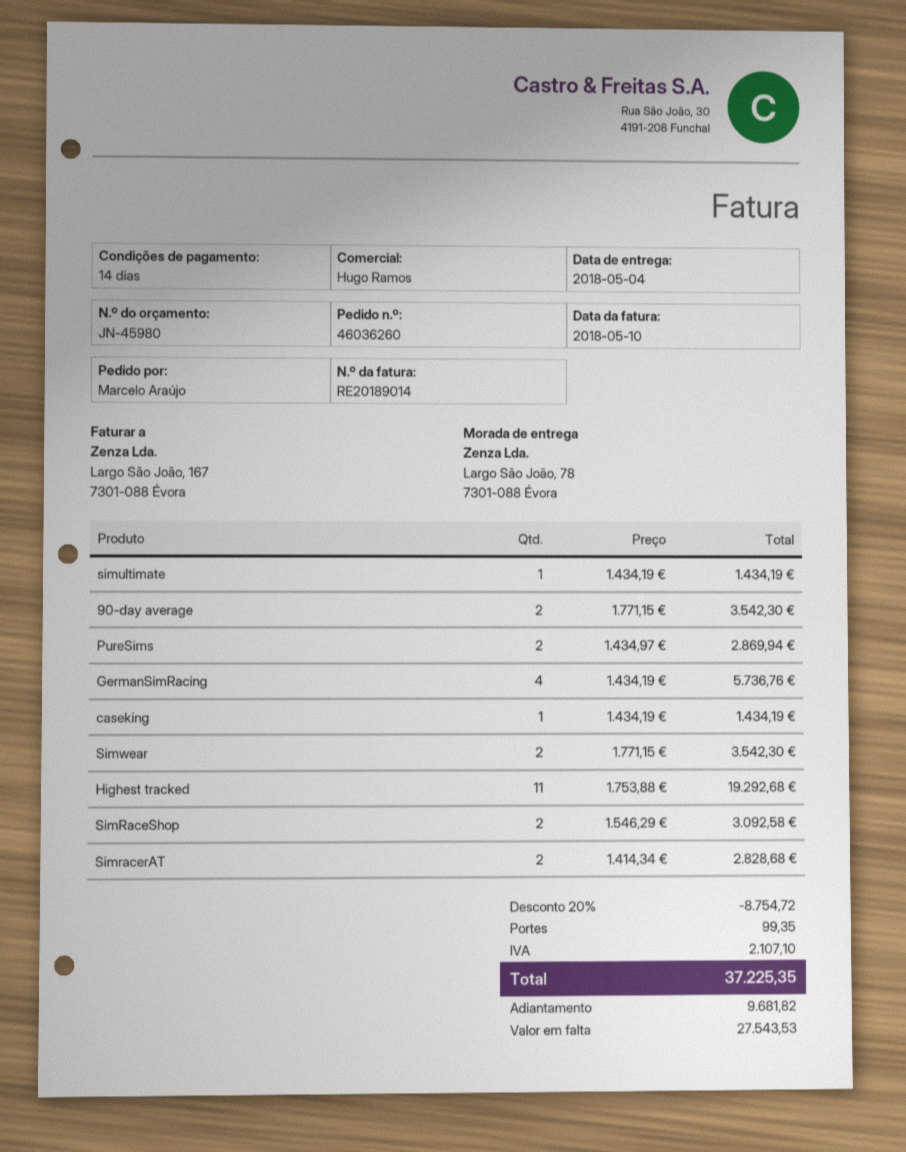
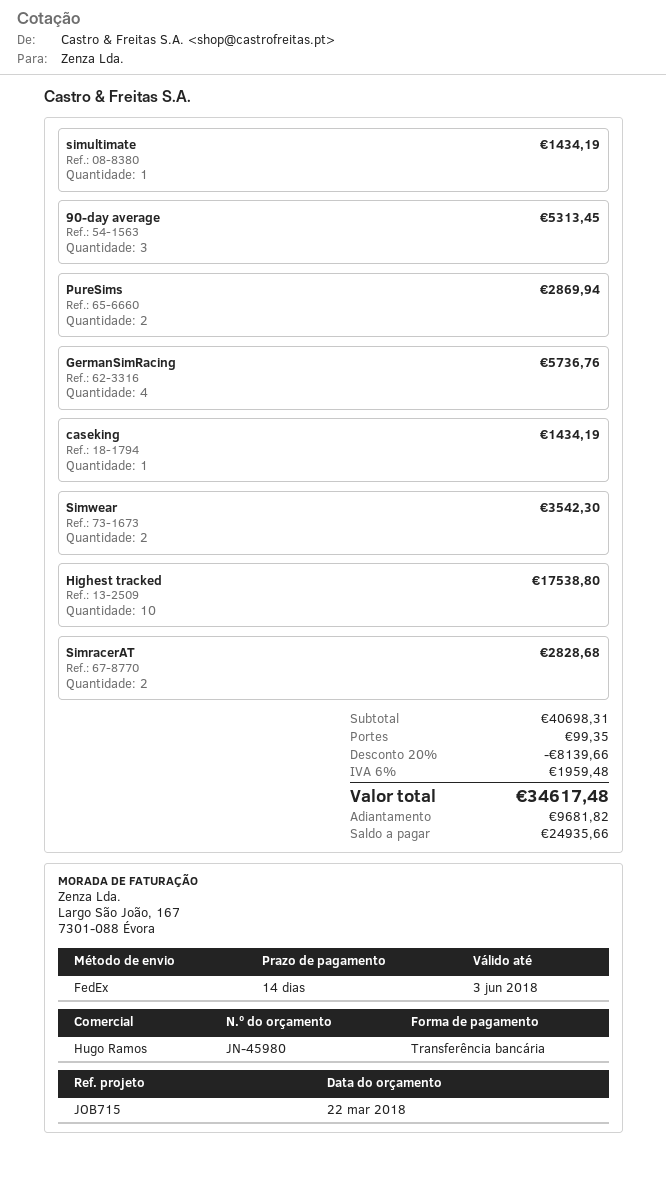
90-day average: 2 for 3542.30 -> 3 for 5313.45
Highest tracked: 11 for 19292.68 -> 10 for 17538.80
SimRaceShop: 2 for 3092.58 -> none
discount: 20% = 8754.72 -> 20% = 8139.66
tax: 2107.10 -> 1959.48
total: 37225.35 -> 34617.48
balance: 27543.53 -> 24935.66

